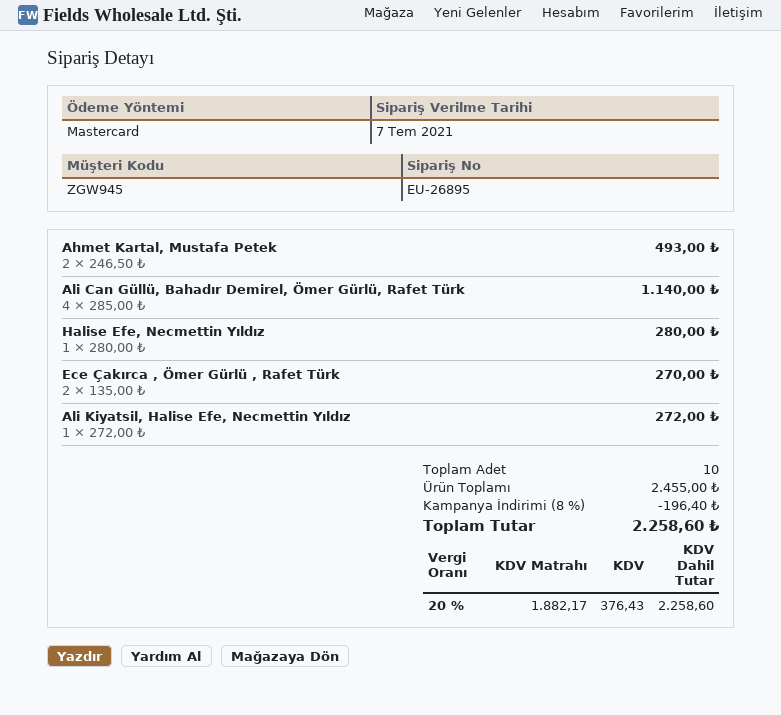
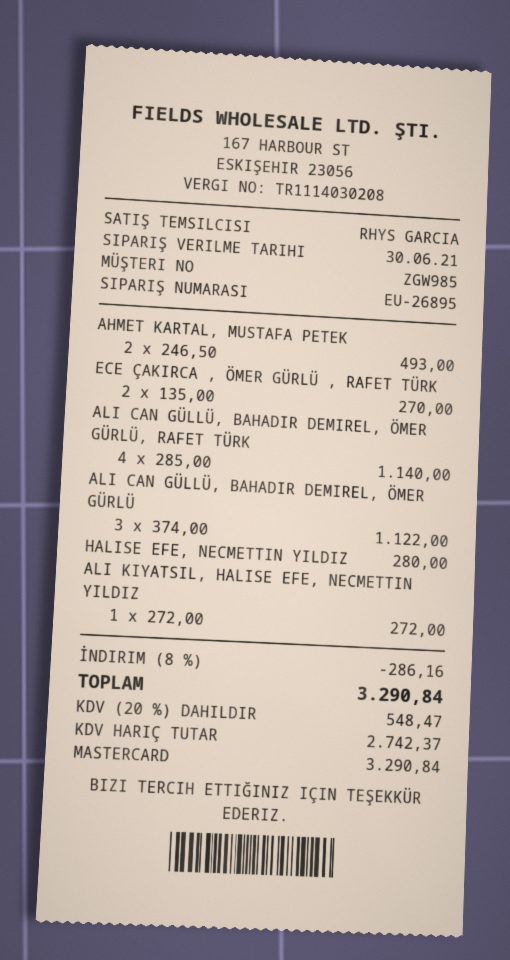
order date: 2021-07-07 -> 2021-06-30
customer number: ZGW945 -> ZGW985
ALI CAN GÜLLÜ, BAHADIR DEMIREL, ÖMER GÜRLÜ: none -> 3 x 374.00 = 1122.00
discount: 8% = 196.40 -> 8% = 286.16
net: 1882.17 -> 2742.37
tax: 20% = 376.43 -> 20% = 548.47
total: 2258.60 -> 3290.84

